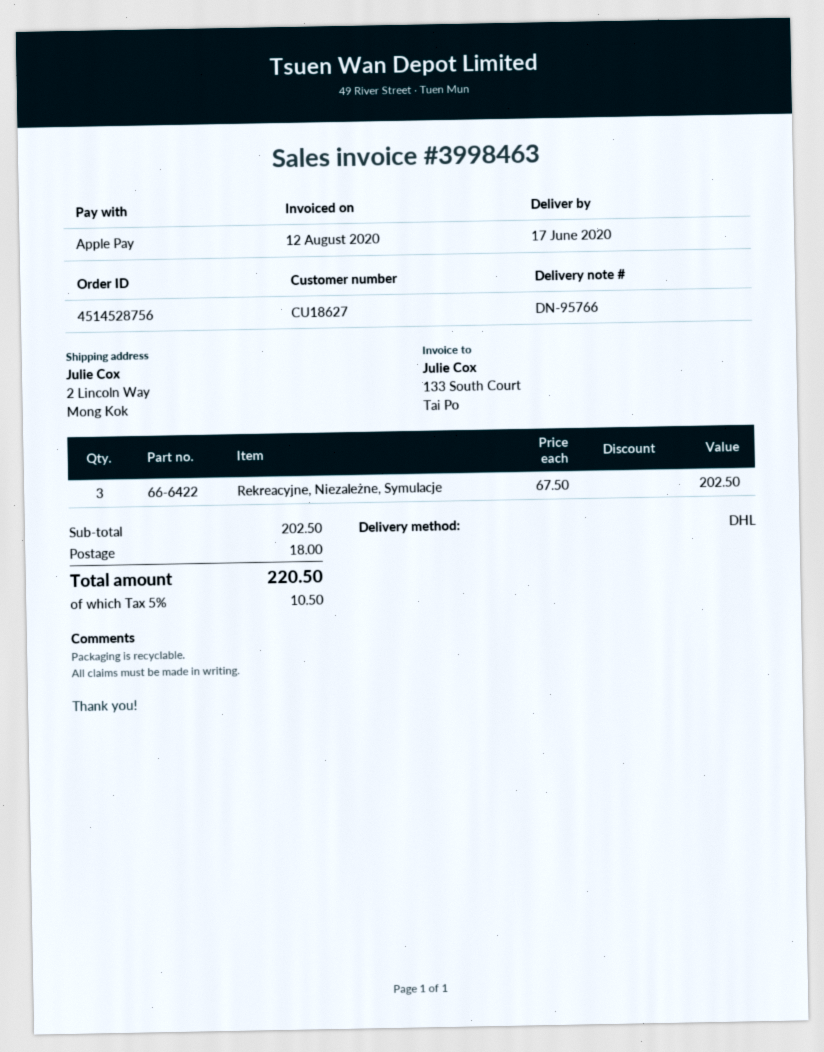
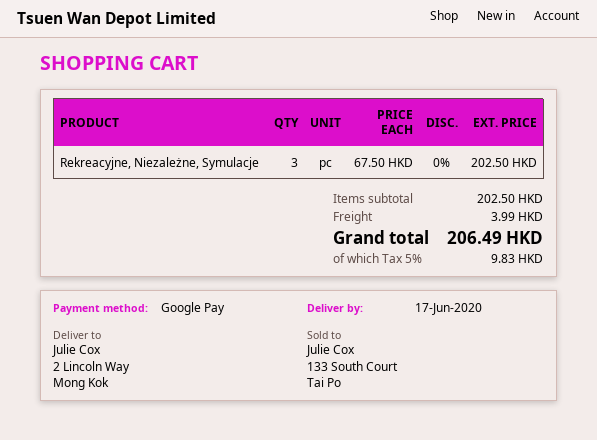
payment method: Apple Pay -> Google Pay
shipping: 18.00 -> 3.99
tax: 5% = 10.50 -> 5% = 9.83
total: 220.50 -> 206.49

